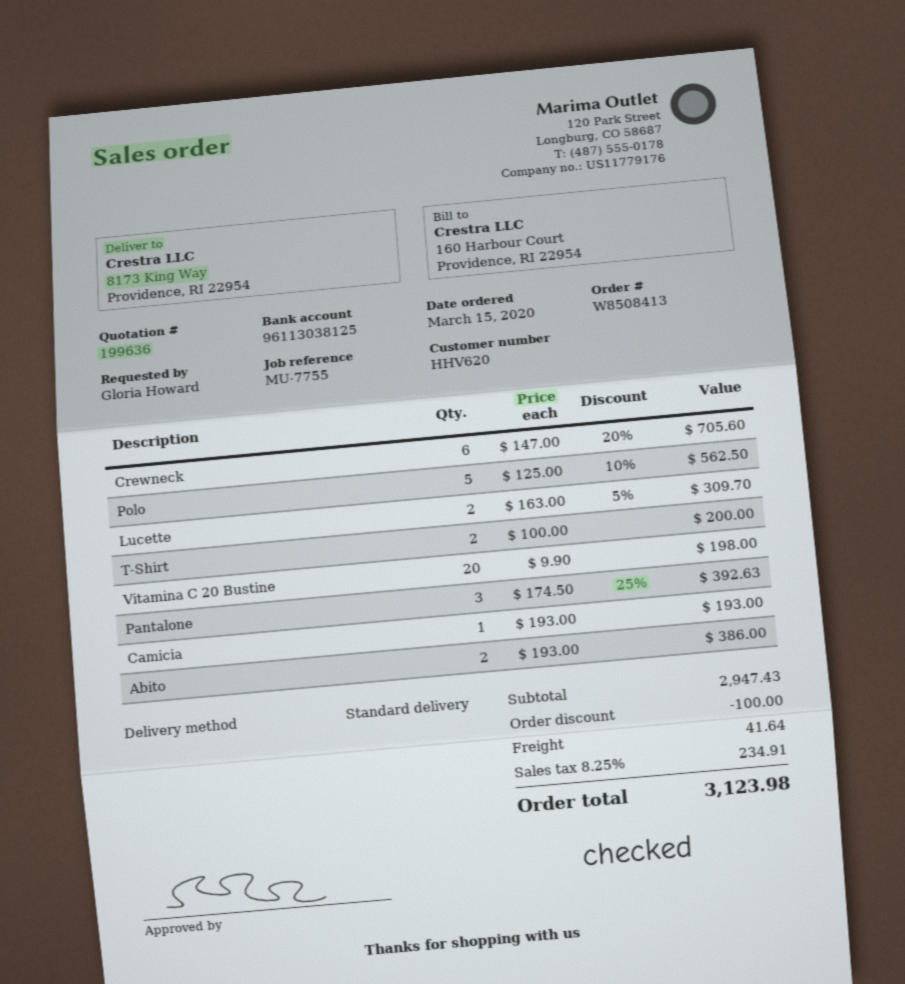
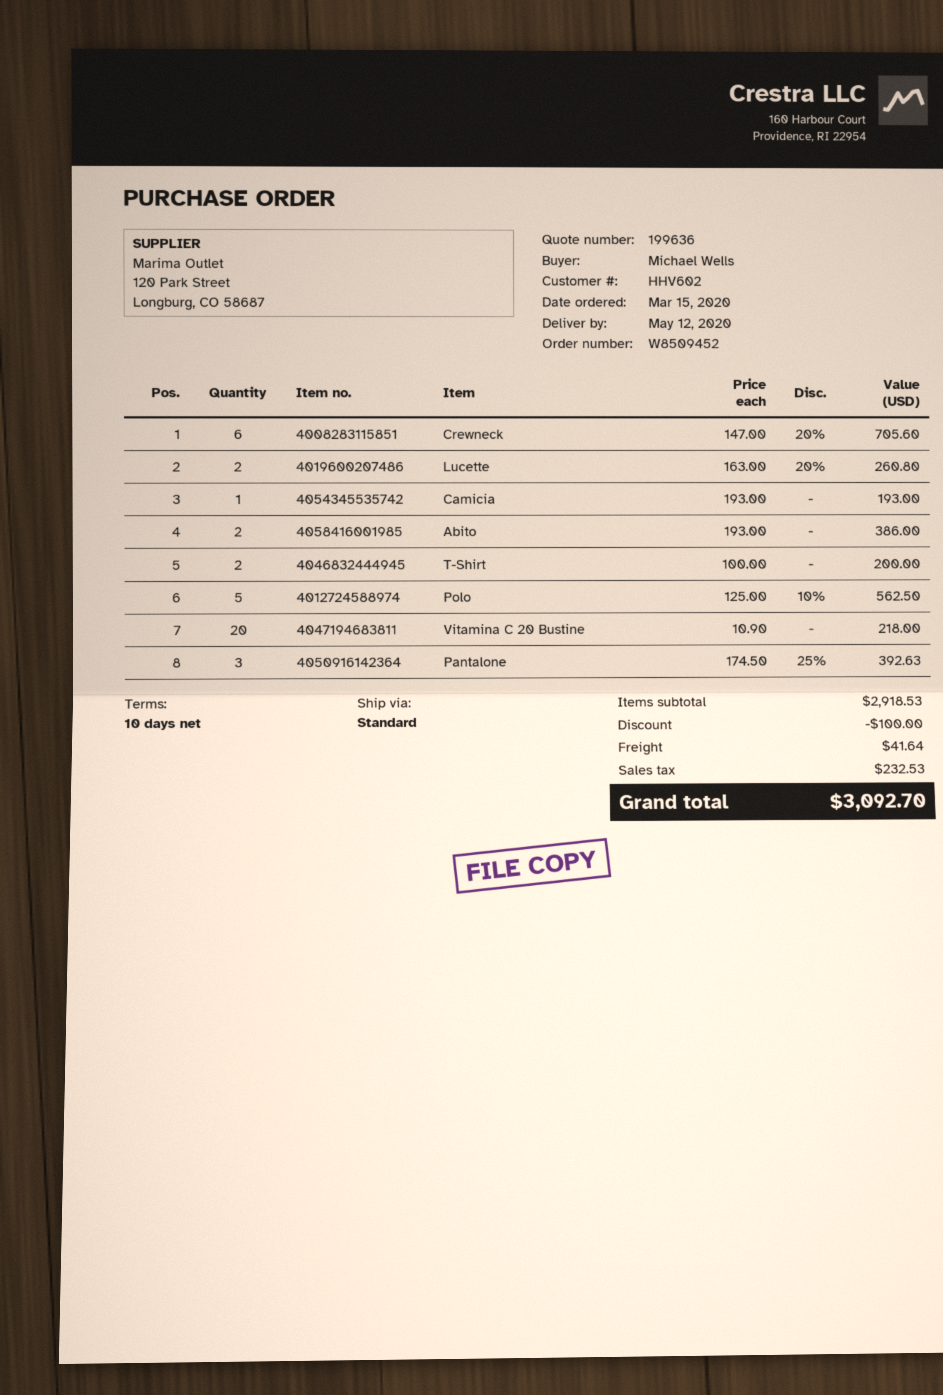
order number: W8508413 -> W8509452
customer number: HHV620 -> HHV602
ordered by: Gloria Howard -> Michael Wells
Lucette: 2 x 163.00 - 5% = 309.70 -> 2 x 163.00 - 20% = 260.80
Vitamina C 20 Bustine: 20 x 9.90 = 198.00 -> 20 x 10.90 = 218.00
subtotal: 2947.43 -> 2918.53
tax: 234.91 -> 232.53
total: 3123.98 -> 3092.70

